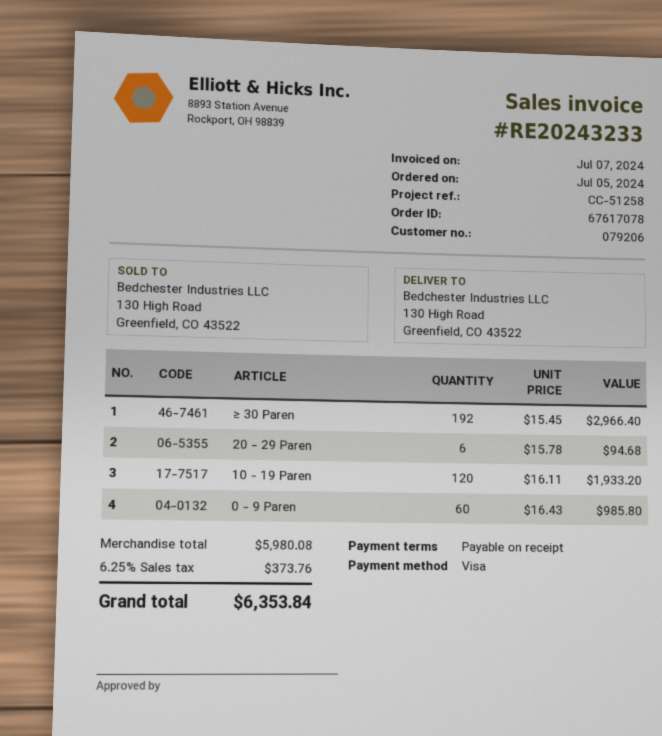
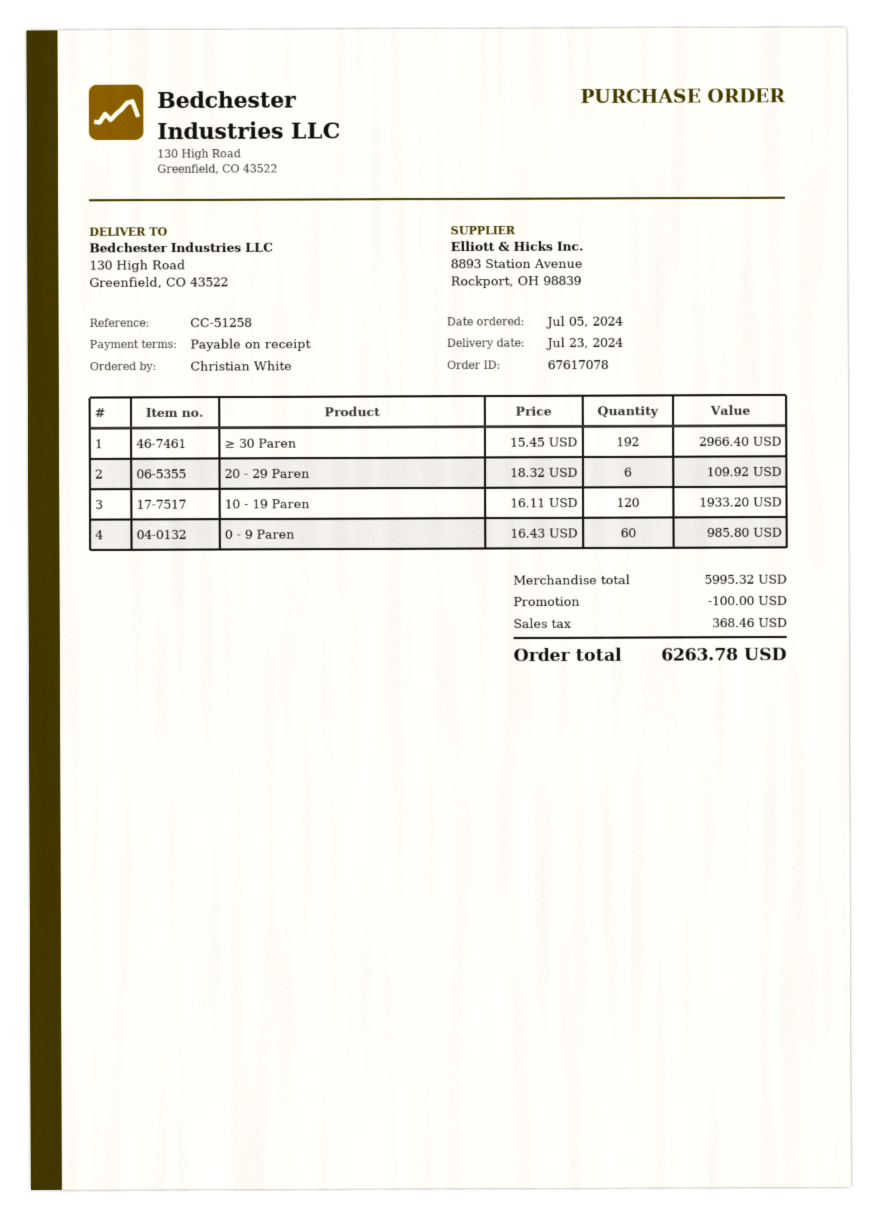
20 - 29 Paren: 6 x 15.78 = 94.68 -> 6 x 18.32 = 109.92
subtotal: 5980.08 -> 5995.32
discount: none -> 100.00
tax: 373.76 -> 368.46
total: 6353.84 -> 6263.78

